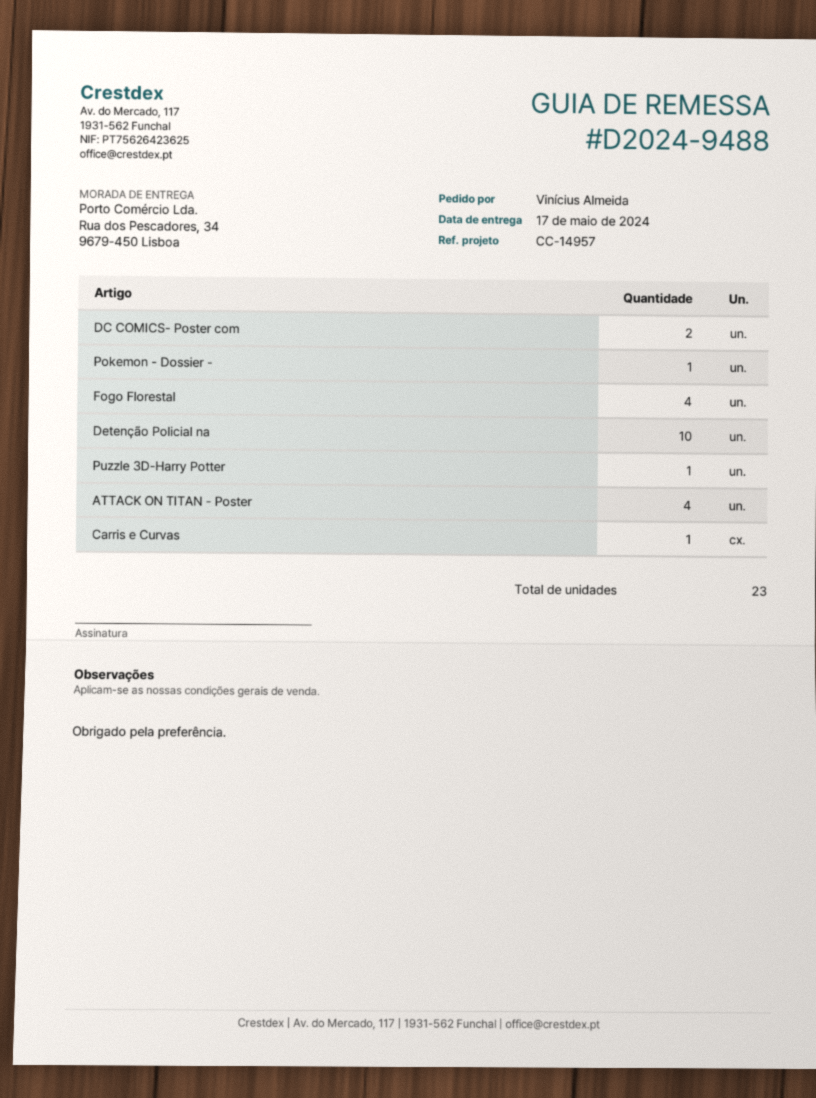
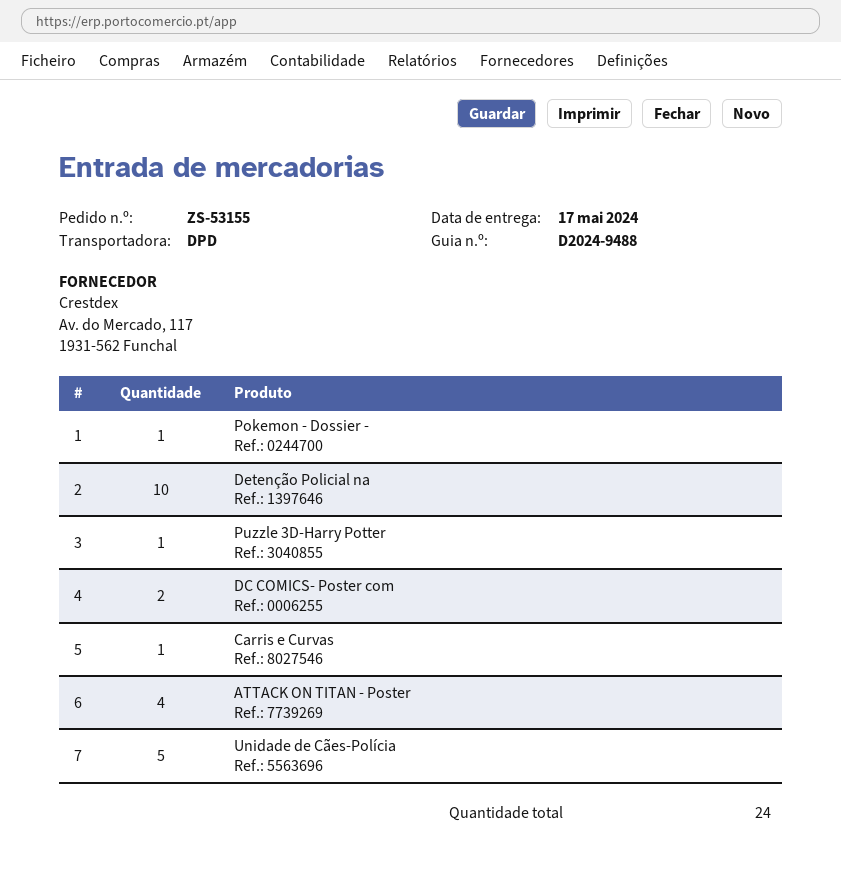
Fogo Florestal: 4 -> none
Unidade de Cães-Polícia: none -> 5
total quantity: 23 -> 24

